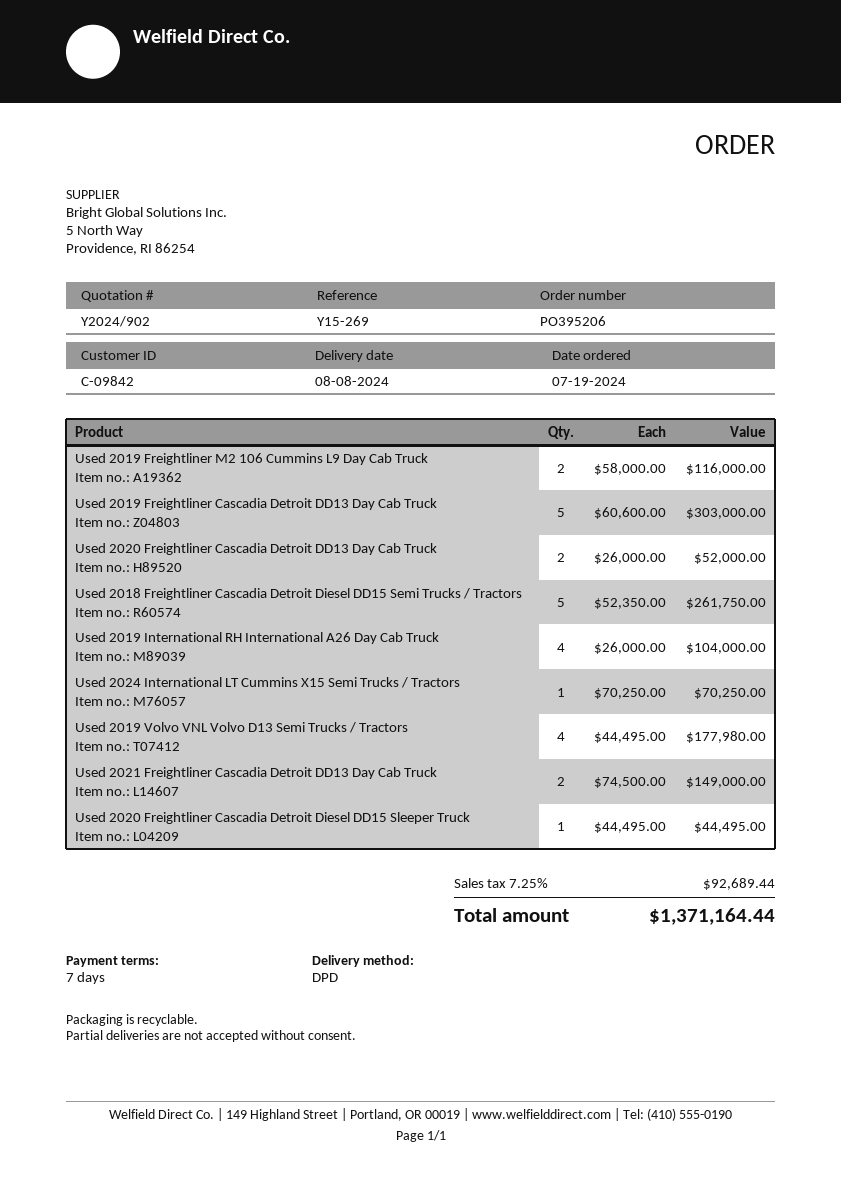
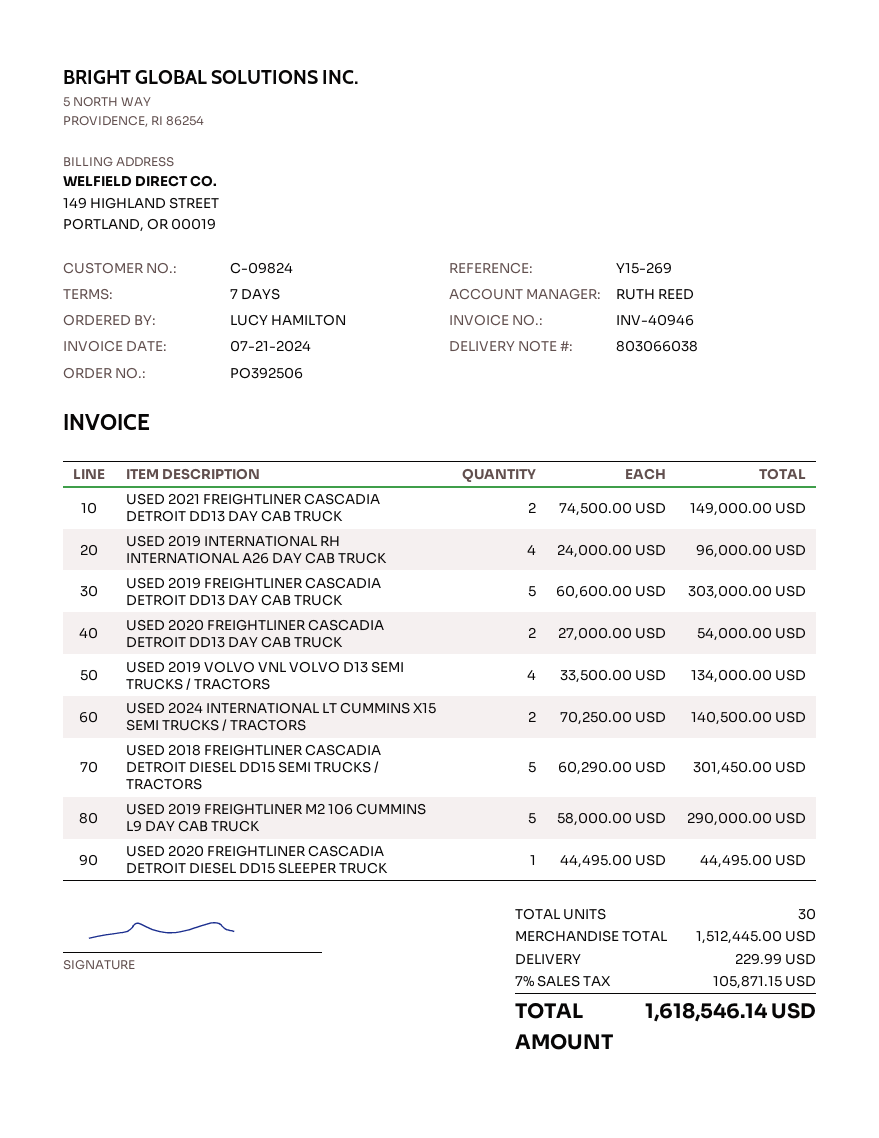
order number: PO395206 -> PO392506
customer number: C-09842 -> C-09824
Used 2019 Freightliner M2 106 Cummins L9 Day Cab Truck: 2 x 58000.00 = 116000.00 -> 5 x 58000.00 = 290000.00
Used 2020 Freightliner Cascadia Detroit DD13 Day Cab Truck: 2 x 26000.00 = 52000.00 -> 2 x 27000.00 = 54000.00
Used 2018 Freightliner Cascadia Detroit Diesel DD15 Semi Trucks / Tractors: 5 x 52350.00 = 261750.00 -> 5 x 60290.00 = 301450.00
Used 2019 International RH International A26 Day Cab Truck: 4 x 26000.00 = 104000.00 -> 4 x 24000.00 = 96000.00
Used 2024 International LT Cummins X15 Semi Trucks / Tractors: 1 x 70250.00 = 70250.00 -> 2 x 70250.00 = 140500.00
Used 2019 Volvo VNL Volvo D13 Semi Trucks / Tractors: 4 x 44495.00 = 177980.00 -> 4 x 33500.00 = 134000.00
shipping: none -> 229.99
tax: 7.25% = 92689.44 -> 7% = 105871.15
total: 1371164.44 -> 1618546.14

